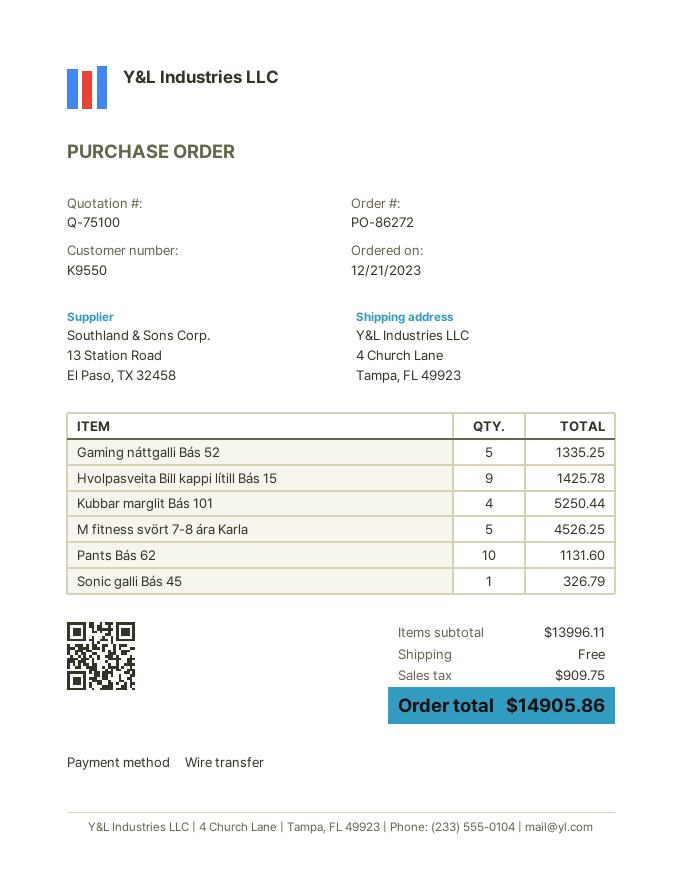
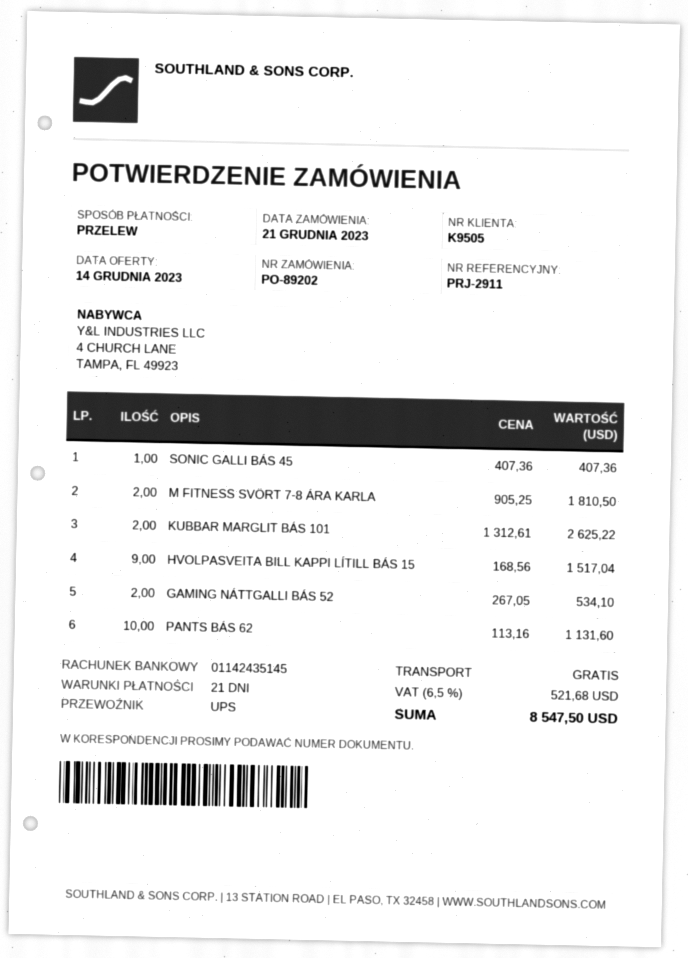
order number: PO-86272 -> PO-89202
customer number: K9550 -> K9505
Gaming náttgalli Bás 52: 5 for 1335.25 -> 2 for 534.10
Hvolpasveita Bill kappi lítill Bás 15: 9 for 1425.78 -> 9 for 1517.04
Kubbar marglit Bás 101: 4 for 5250.44 -> 2 for 2625.22
M fitness svört 7-8 ára Karla: 5 for 4526.25 -> 2 for 1810.50
Sonic galli Bás 45: 1 for 326.79 -> 1 for 407.36
tax: 909.75 -> 521.68
total: 14905.86 -> 8547.50

